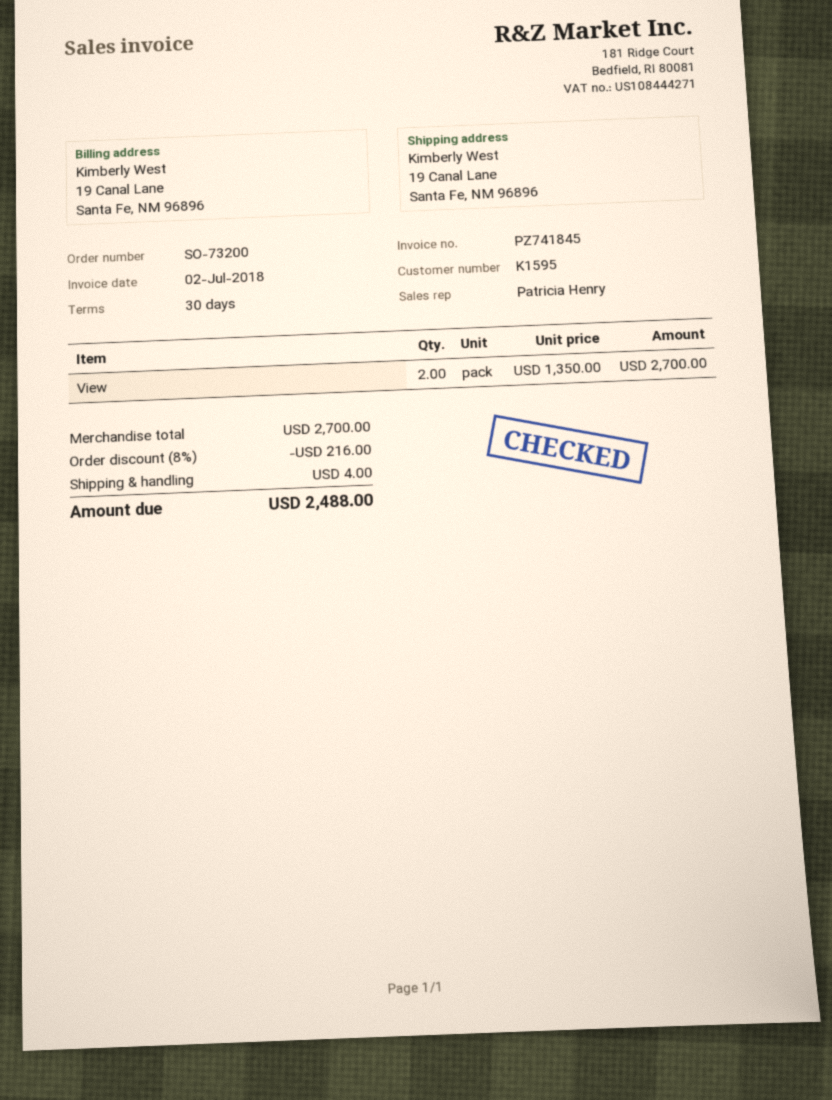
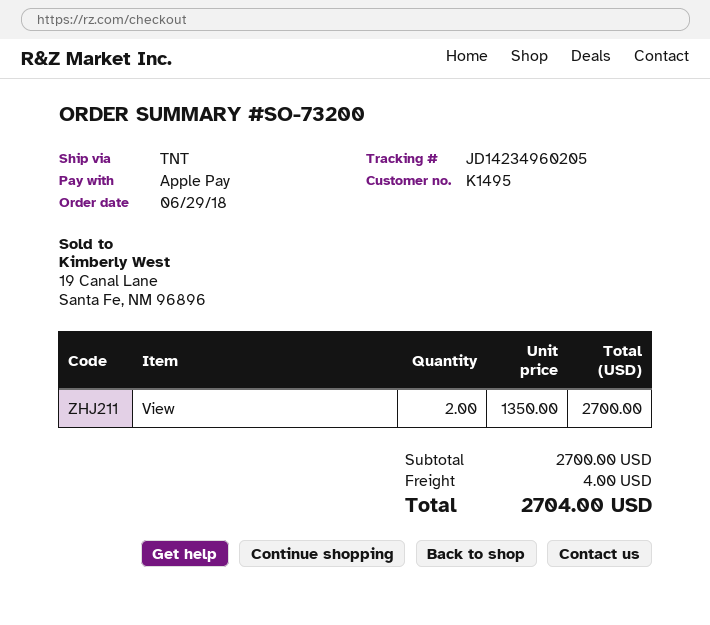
customer number: K1595 -> K1495
discount: 8% = 216.00 -> none
total: 2488.00 -> 2704.00

